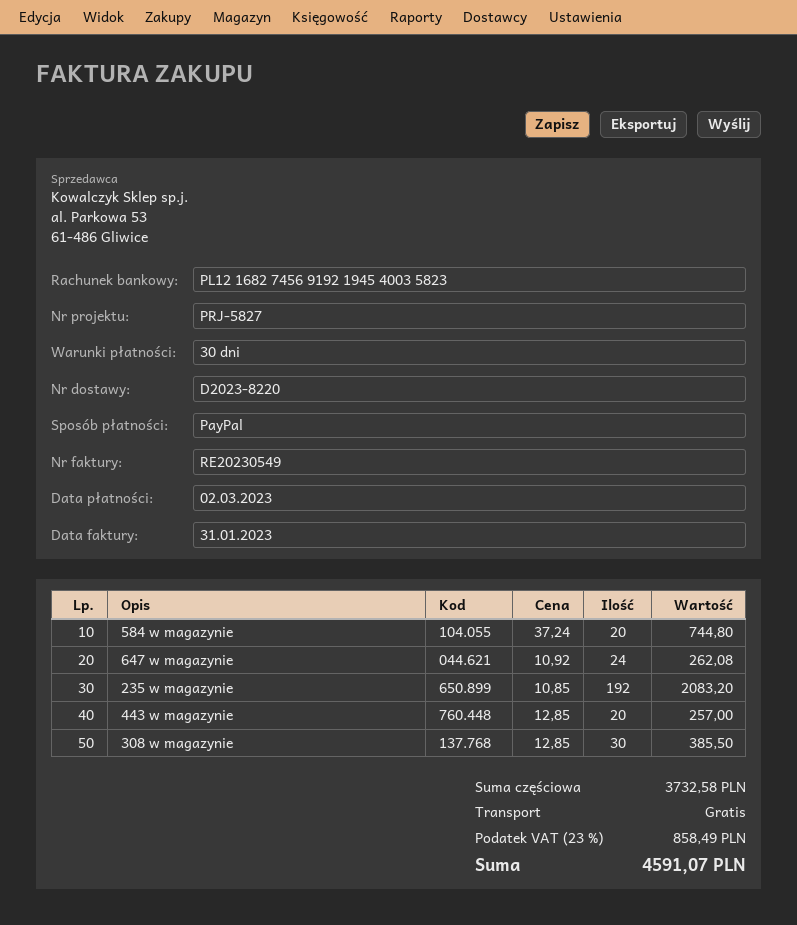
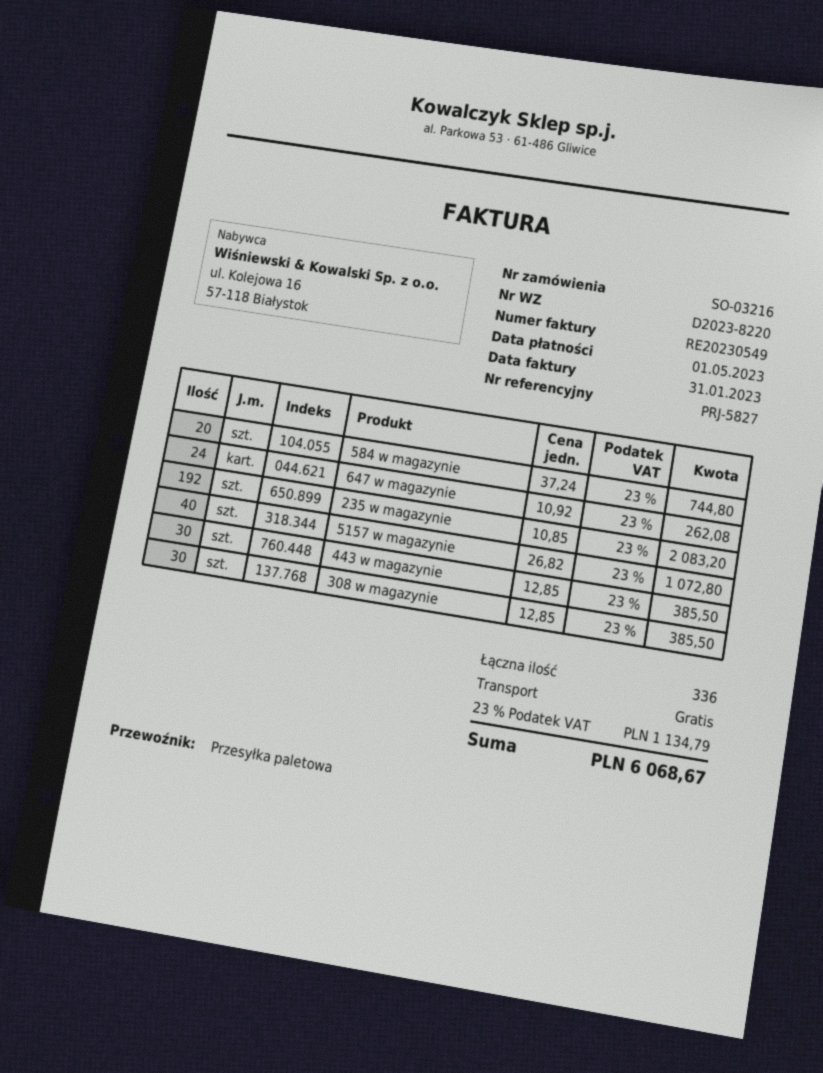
due date: 2023-03-02 -> 2023-05-01
443 w magazynie: 20 x 12.85 = 257.00 -> 30 x 12.85 = 385.50
5157 w magazynie: none -> 40 x 26.82 = 1072.80
tax: 23% = 858.49 -> 23% = 1134.79
total: 4591.07 -> 6068.67

